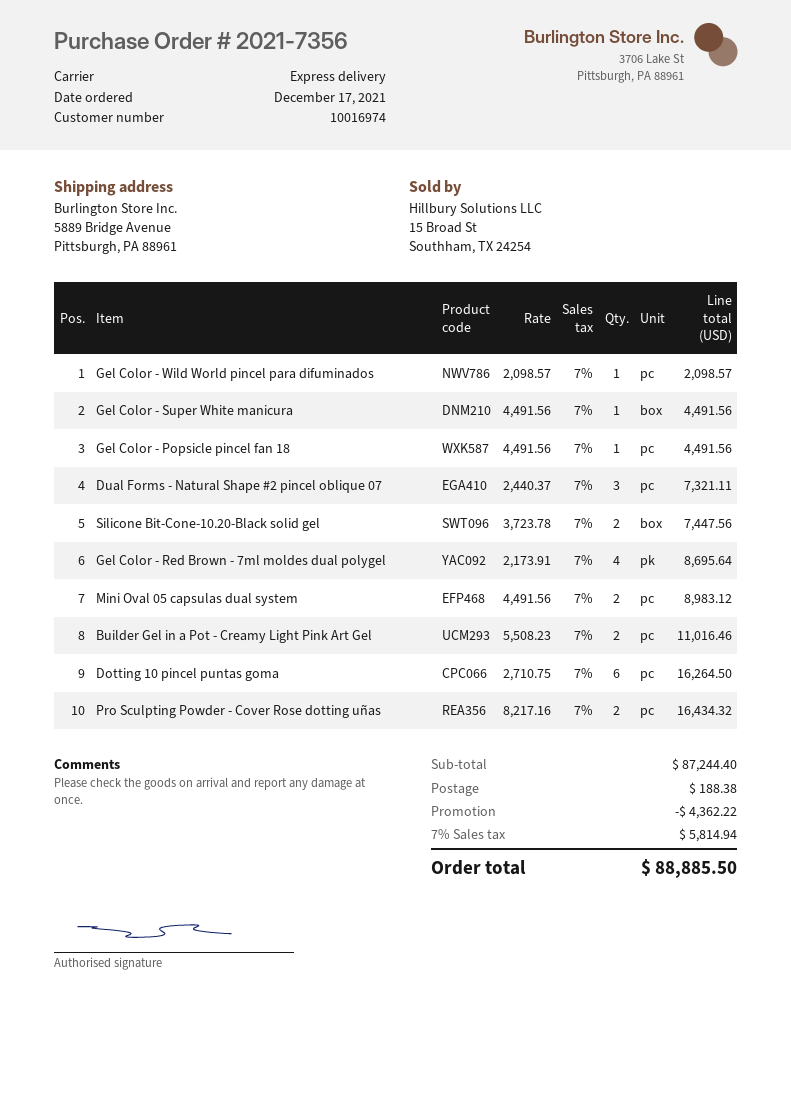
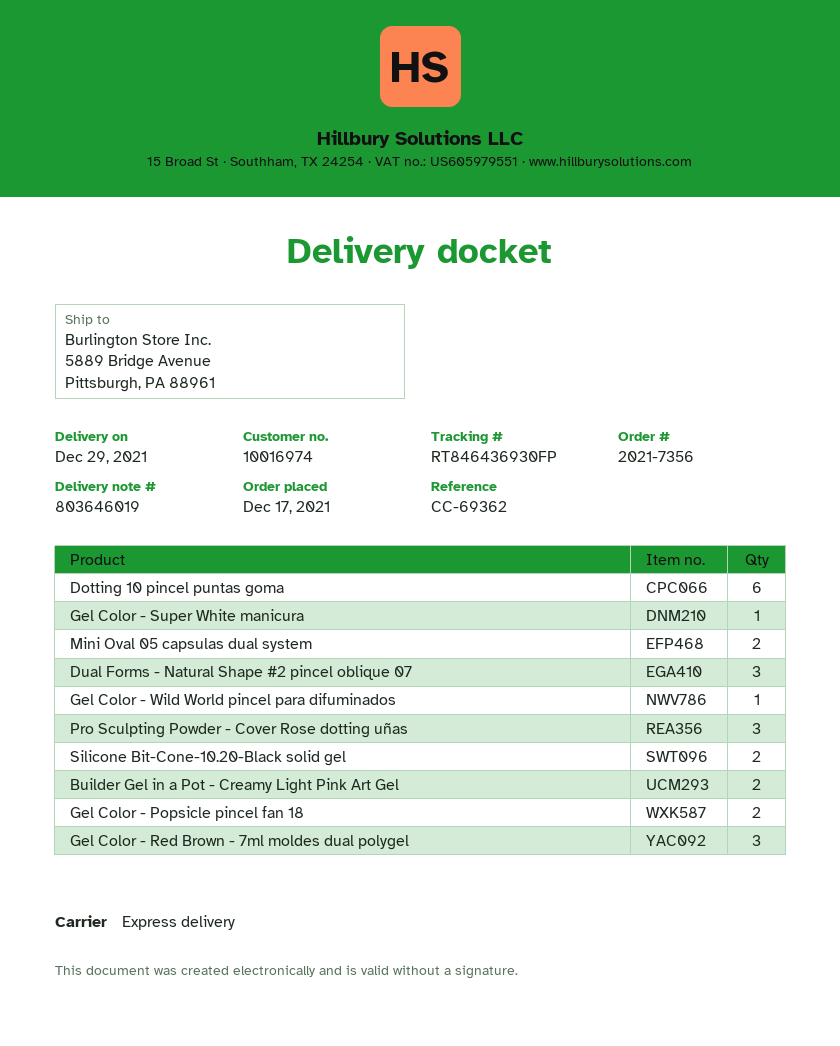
Gel Color - Popsicle pincel fan 18: 1 -> 2
Gel Color - Red Brown - 7ml moldes dual polygel: 4 -> 3
Pro Sculpting Powder - Cover Rose dotting uñas: 2 -> 3

